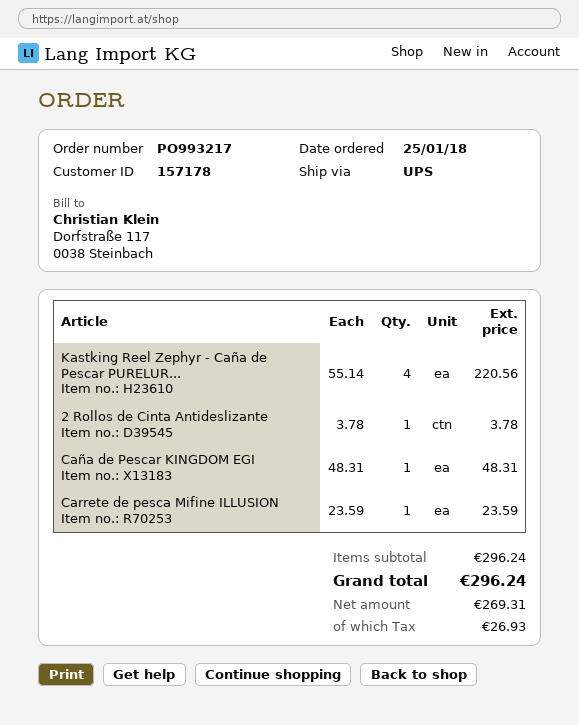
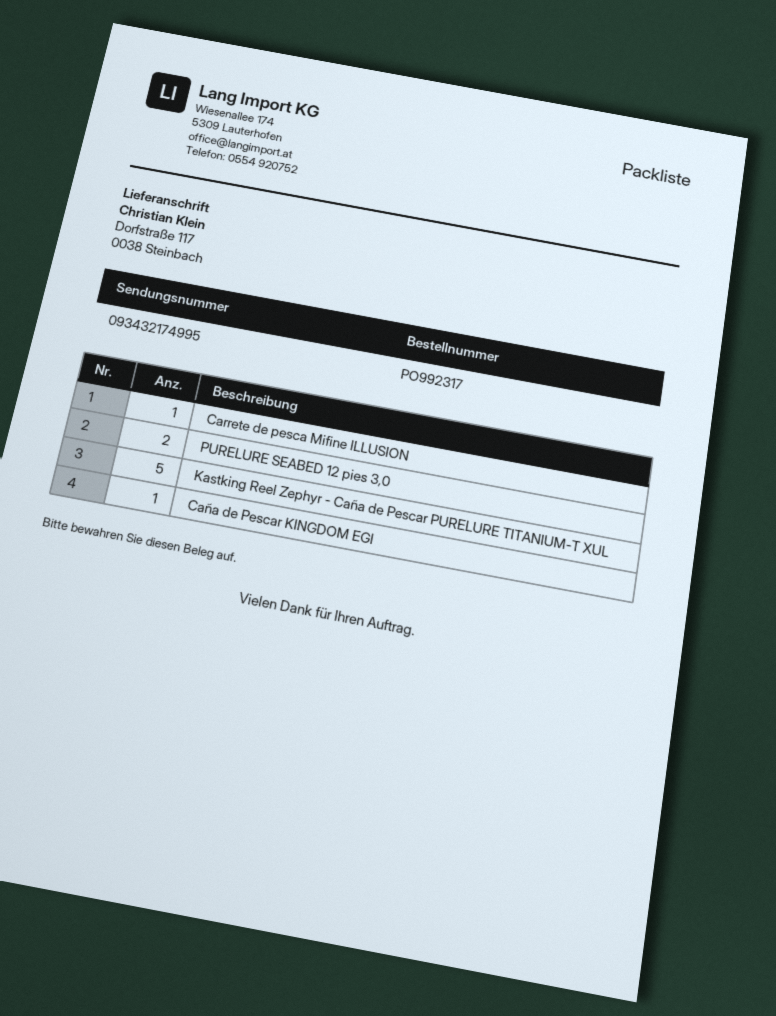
order number: PO993217 -> PO992317
Kastking Reel Zephyr - Caña de Pescar PURELUR...: 4 -> 5
2 Rollos de Cinta Antideslizante: 1 -> none
PURELURE SEABED 12 pies 3,0: none -> 2

